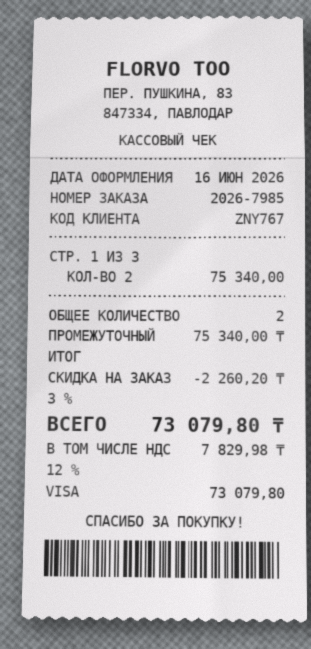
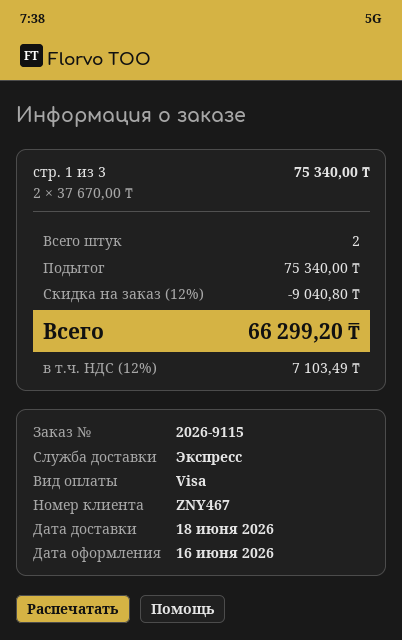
order number: 2026-7985 -> 2026-9115
customer number: ZNY767 -> ZNY467
discount: 3% = 2260.20 -> 12% = 9040.80
tax: 12% = 7829.98 -> 12% = 7103.49
total: 73079.80 -> 66299.20

